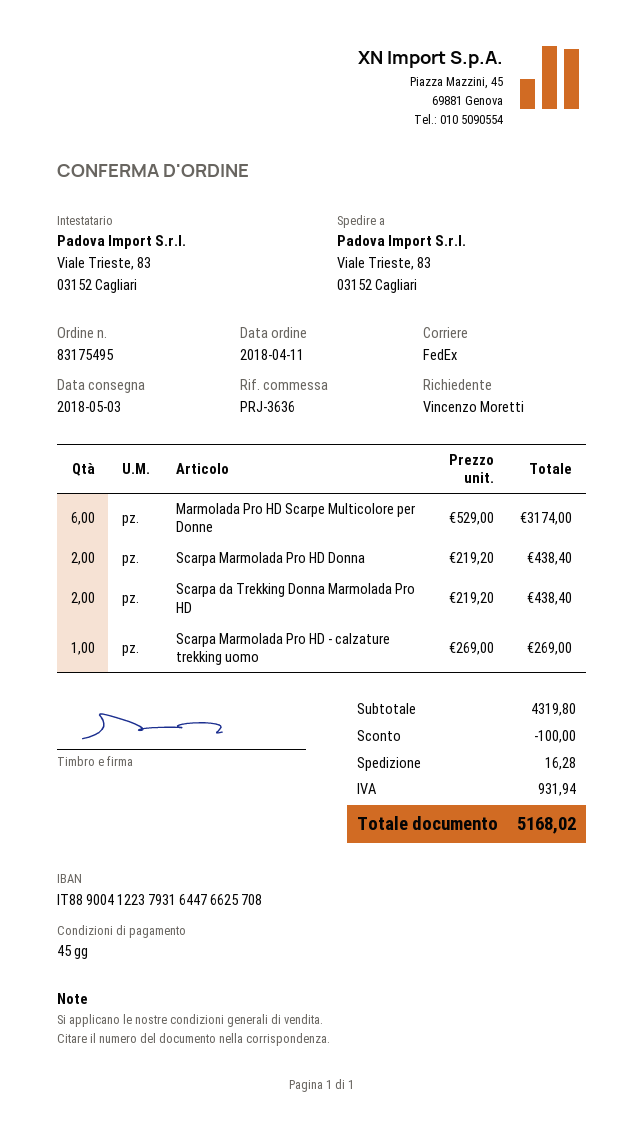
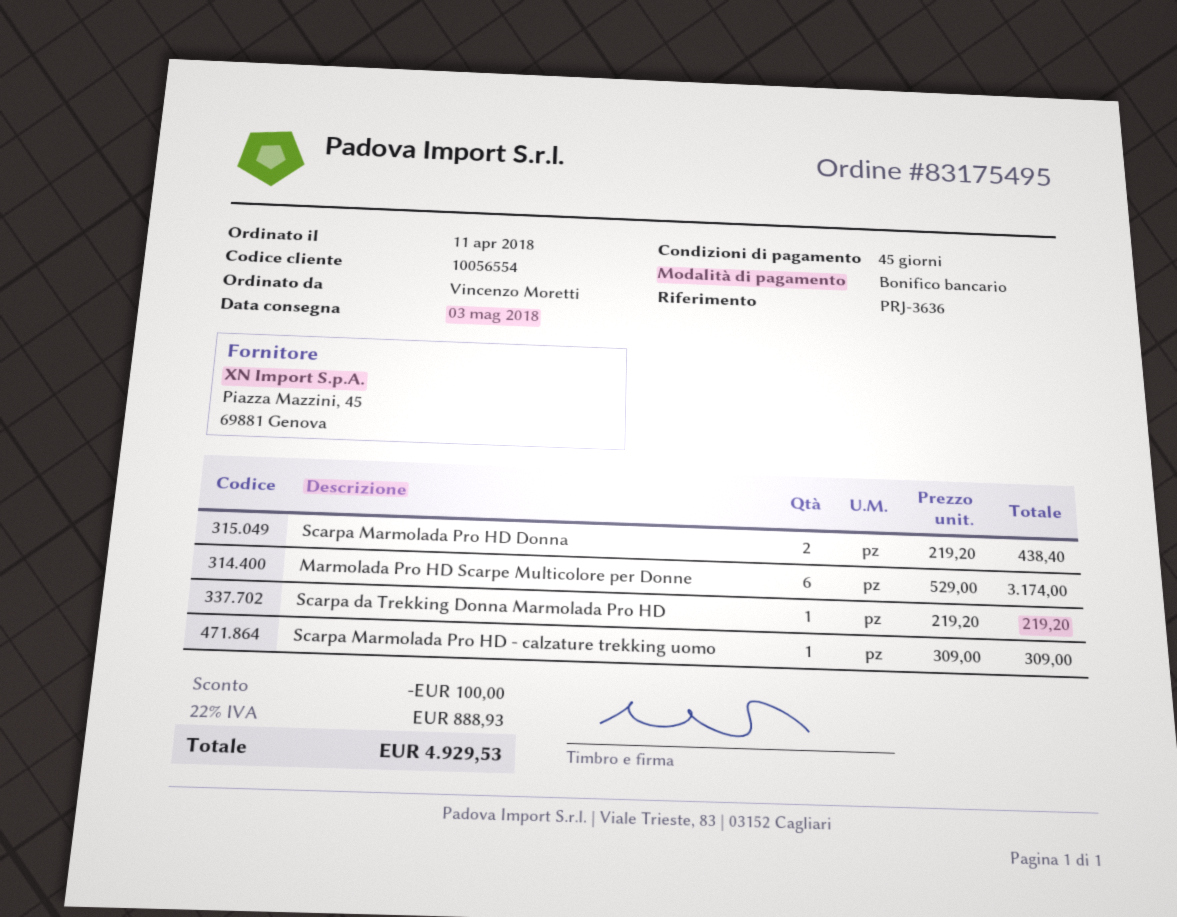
Scarpa da Trekking Donna Marmolada Pro HD: 2 x 219.20 = 438.40 -> 1 x 219.20 = 219.20
Scarpa Marmolada Pro HD - calzature trekking uomo: 1 x 269.00 = 269.00 -> 1 x 309.00 = 309.00
shipping: 16.28 -> none
tax: 931.94 -> 888.93
total: 5168.02 -> 4929.53

